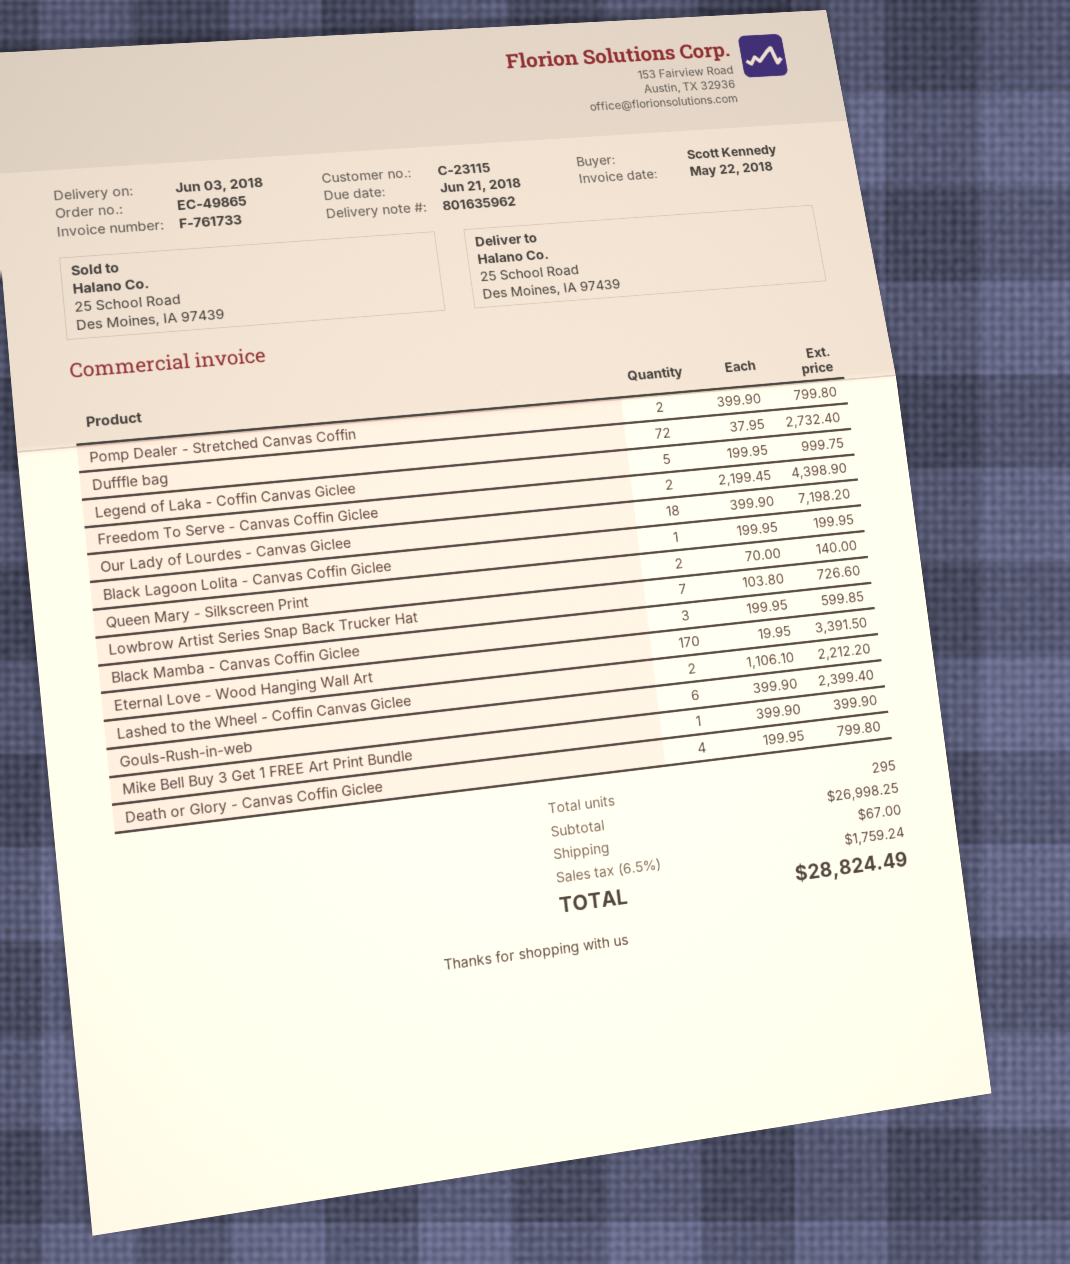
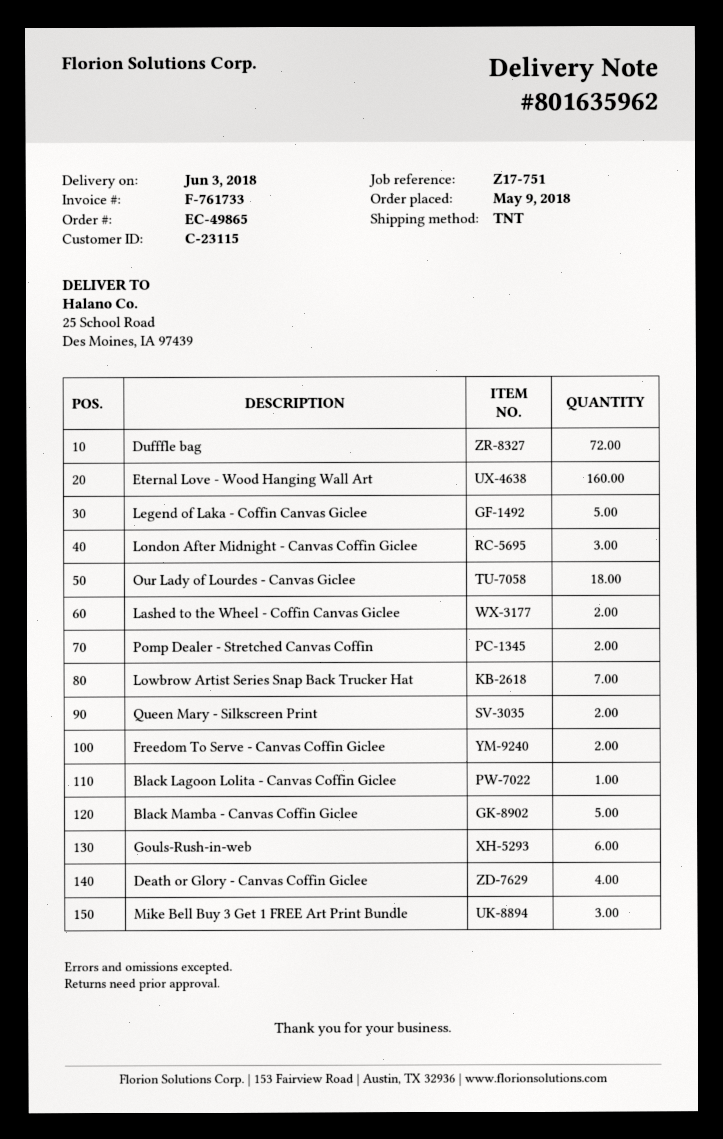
Black Mamba - Canvas Coffin Giclee: 3 -> 5
Eternal Love - Wood Hanging Wall Art: 170 -> 160
Mike Bell Buy 3 Get 1 FREE Art Print Bundle: 1 -> 3
London After Midnight - Canvas Coffin Giclee: none -> 3

